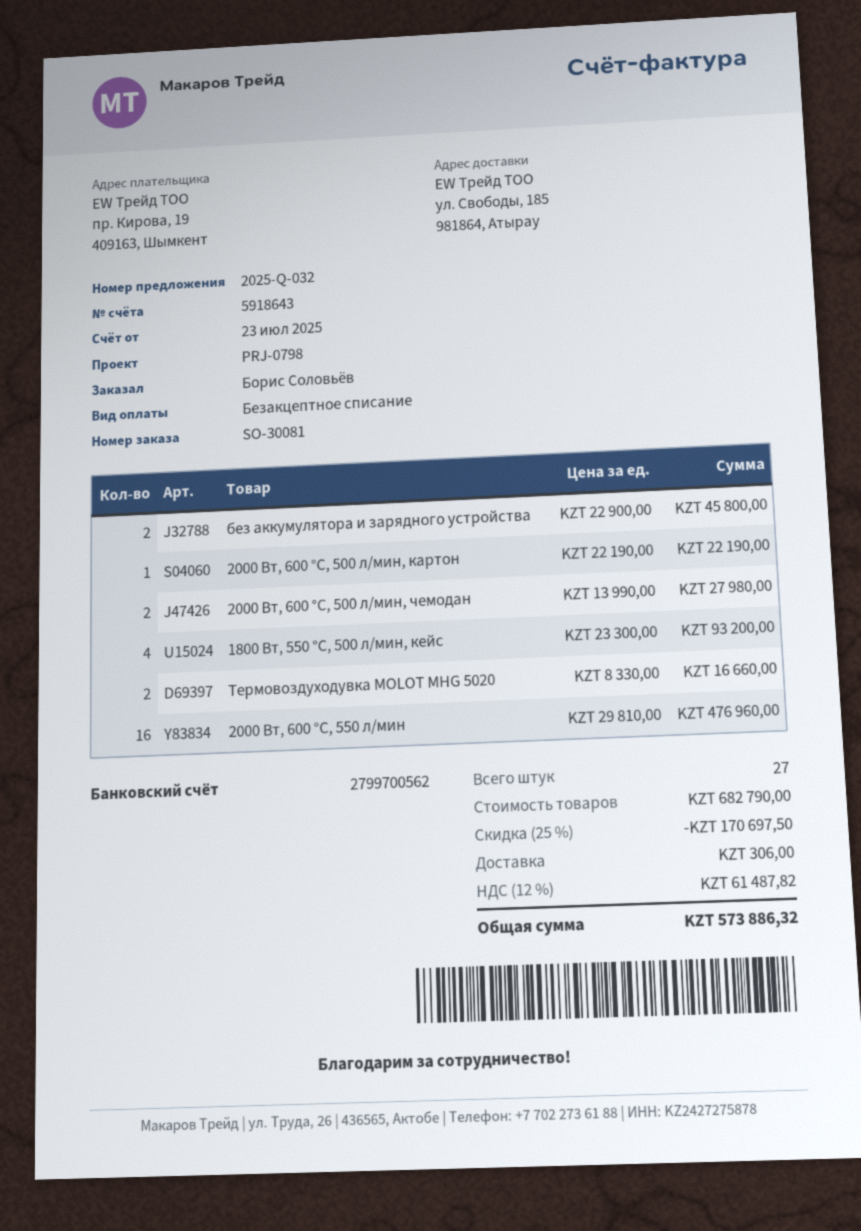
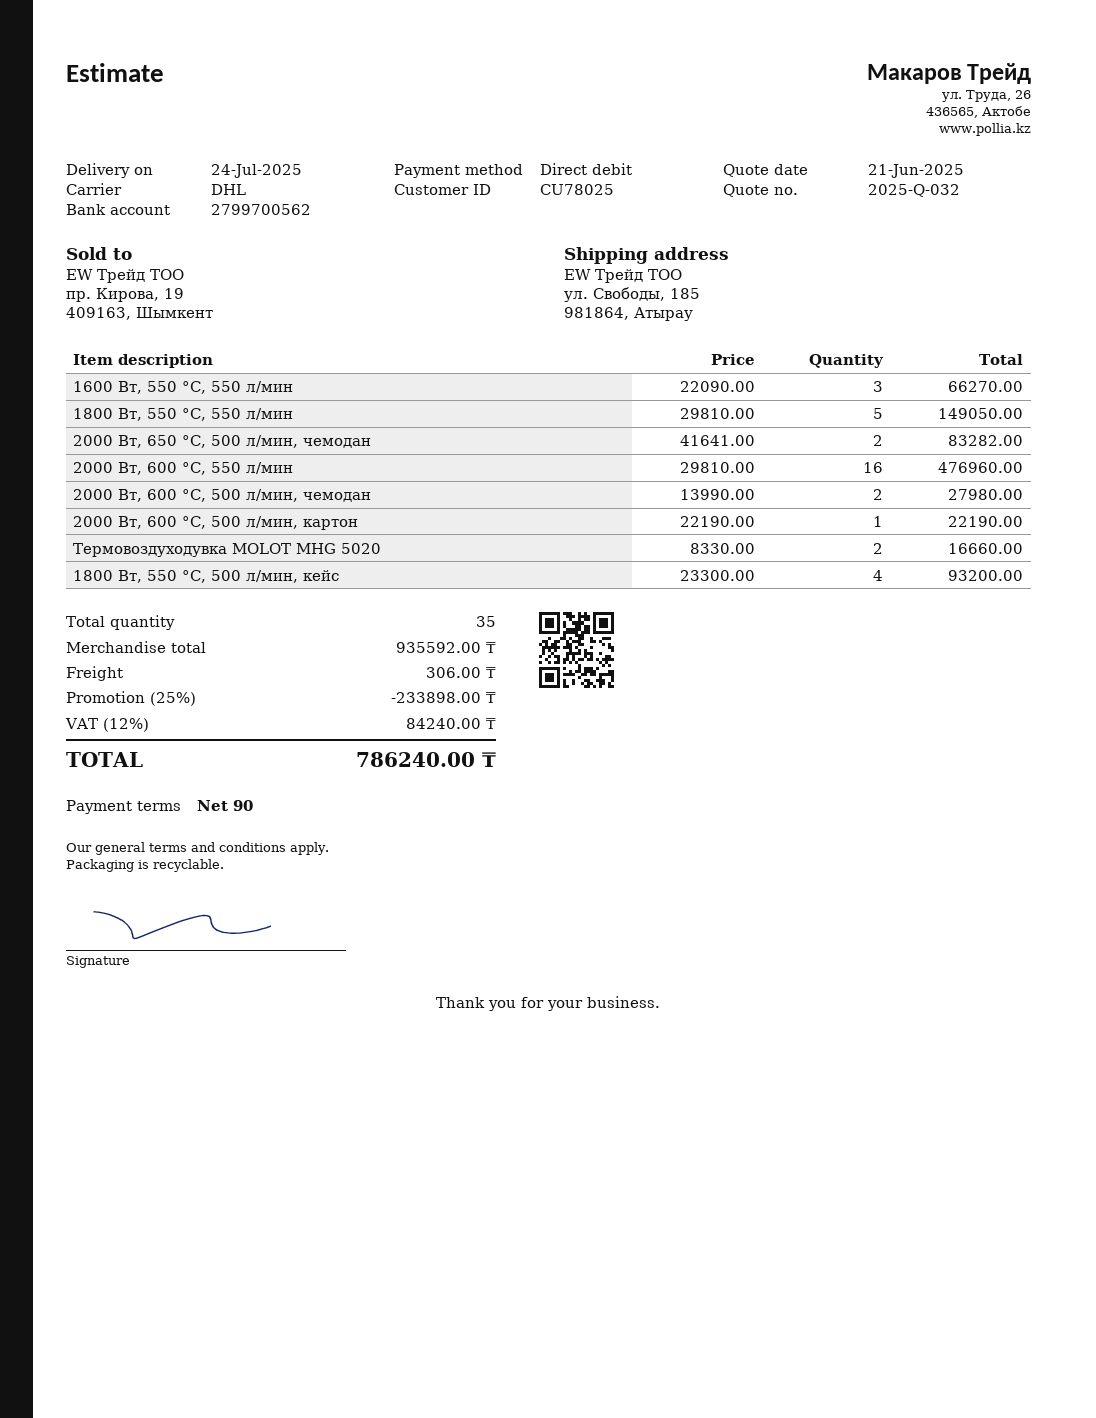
без аккумулятора и зарядного устройства: 2 x 22900.00 = 45800.00 -> none
1600 Вт, 550 °С, 550 л/мин: none -> 3 x 22090.00 = 66270.00
1800 Вт, 550 °С, 550 л/мин: none -> 5 x 29810.00 = 149050.00
2000 Вт, 650 °С, 500 л/мин, чемодан: none -> 2 x 41641.00 = 83282.00
total quantity: 27 -> 35
subtotal: 682790.00 -> 935592.00
discount: 25% = 170697.50 -> 25% = 233898.00
tax: 12% = 61487.82 -> 12% = 84240.00
total: 573886.32 -> 786240.00

